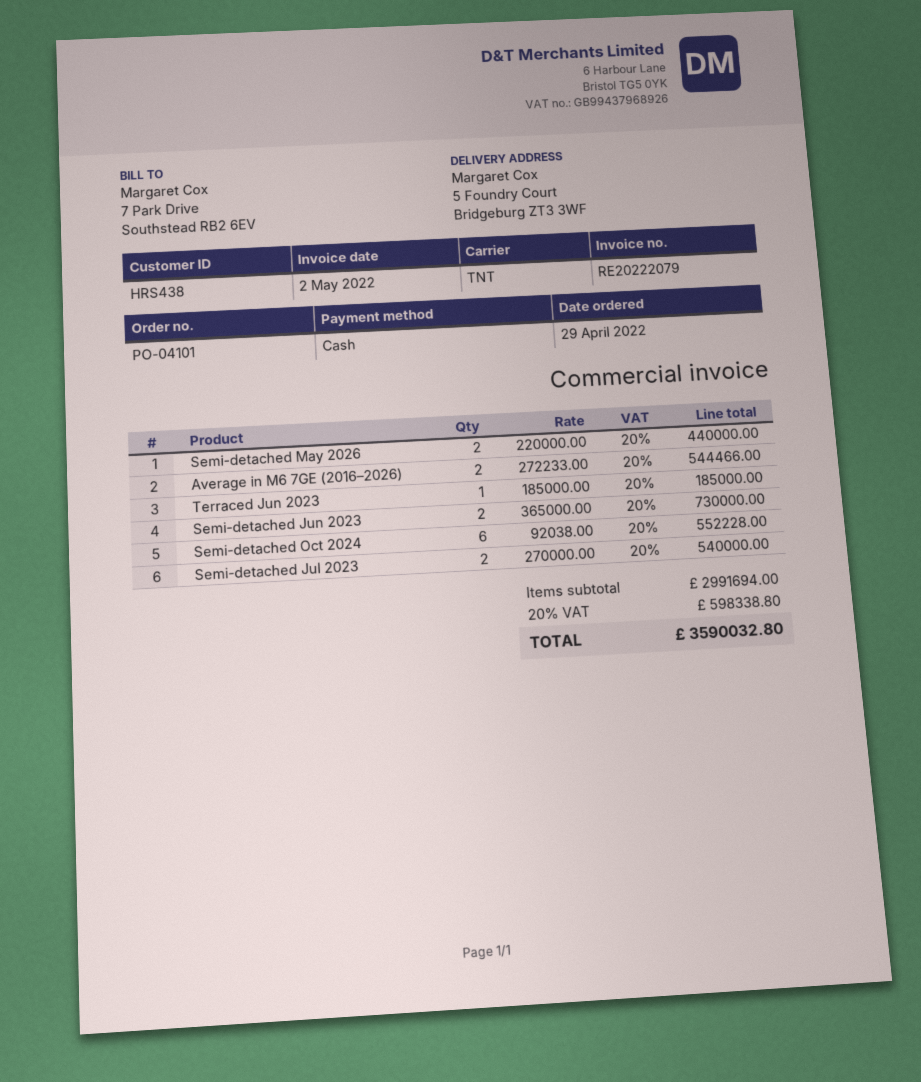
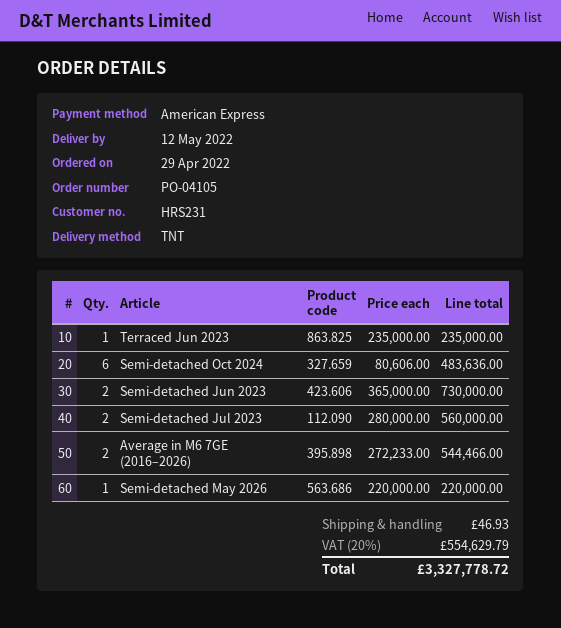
order number: PO-04101 -> PO-04105
customer number: HRS438 -> HRS231
payment method: cash -> American Express
Semi-detached May 2026: 2 x 220000.00 = 440000.00 -> 1 x 220000.00 = 220000.00
Terraced Jun 2023: 1 x 185000.00 = 185000.00 -> 1 x 235000.00 = 235000.00
Semi-detached Oct 2024: 6 x 92038.00 = 552228.00 -> 6 x 80606.00 = 483636.00
Semi-detached Jul 2023: 2 x 270000.00 = 540000.00 -> 2 x 280000.00 = 560000.00
shipping: none -> 46.93
tax: 20% = 598338.80 -> 20% = 554629.79
total: 3590032.80 -> 3327778.72

